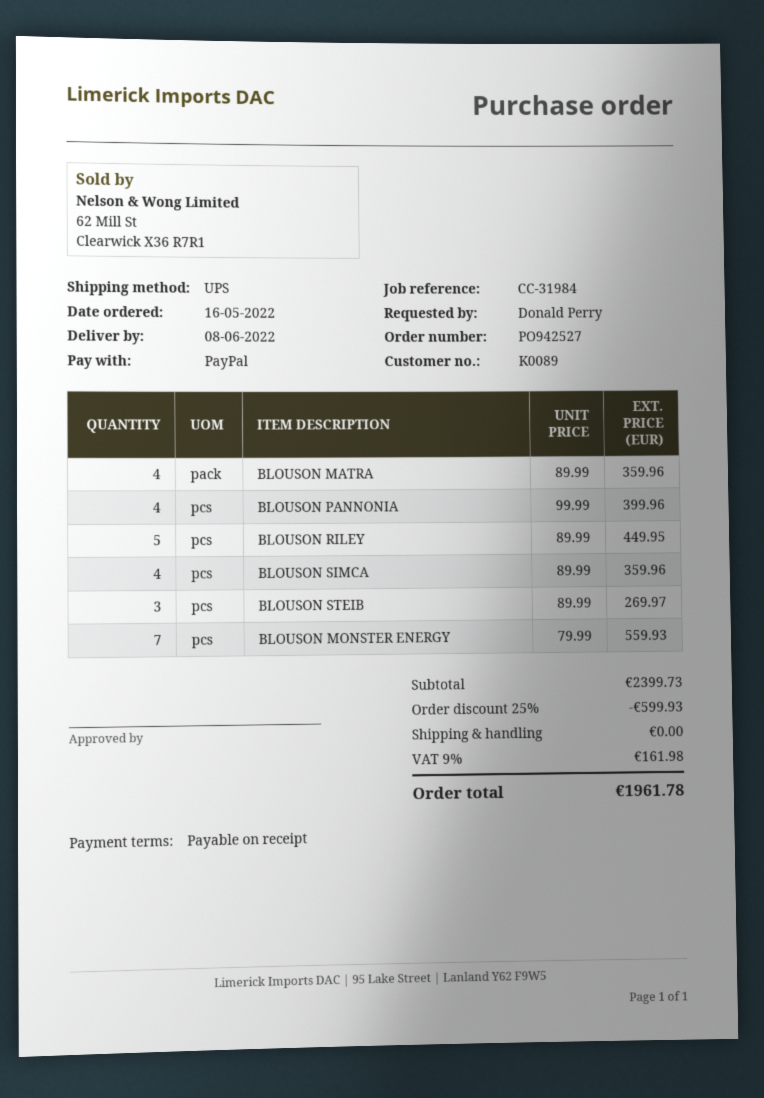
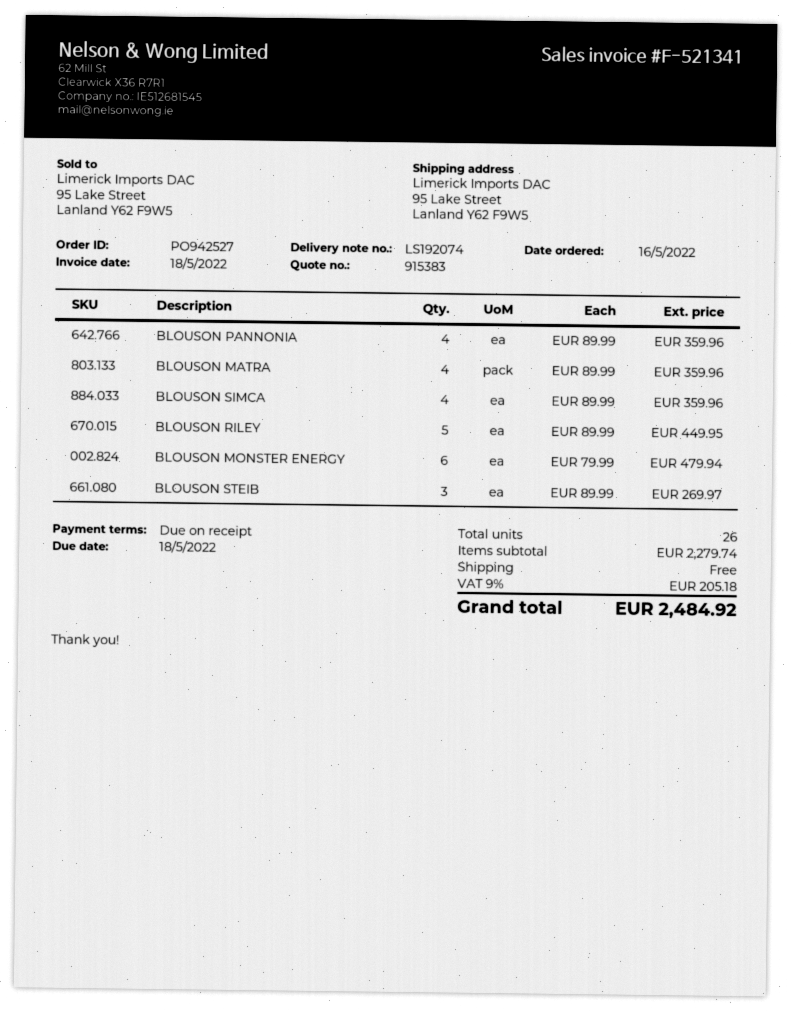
BLOUSON PANNONIA: 4 x 99.99 = 399.96 -> 4 x 89.99 = 359.96
BLOUSON MONSTER ENERGY: 7 x 79.99 = 559.93 -> 6 x 79.99 = 479.94
subtotal: 2399.73 -> 2279.74
discount: 25% = 599.93 -> none
tax: 9% = 161.98 -> 9% = 205.18
total: 1961.78 -> 2484.92

